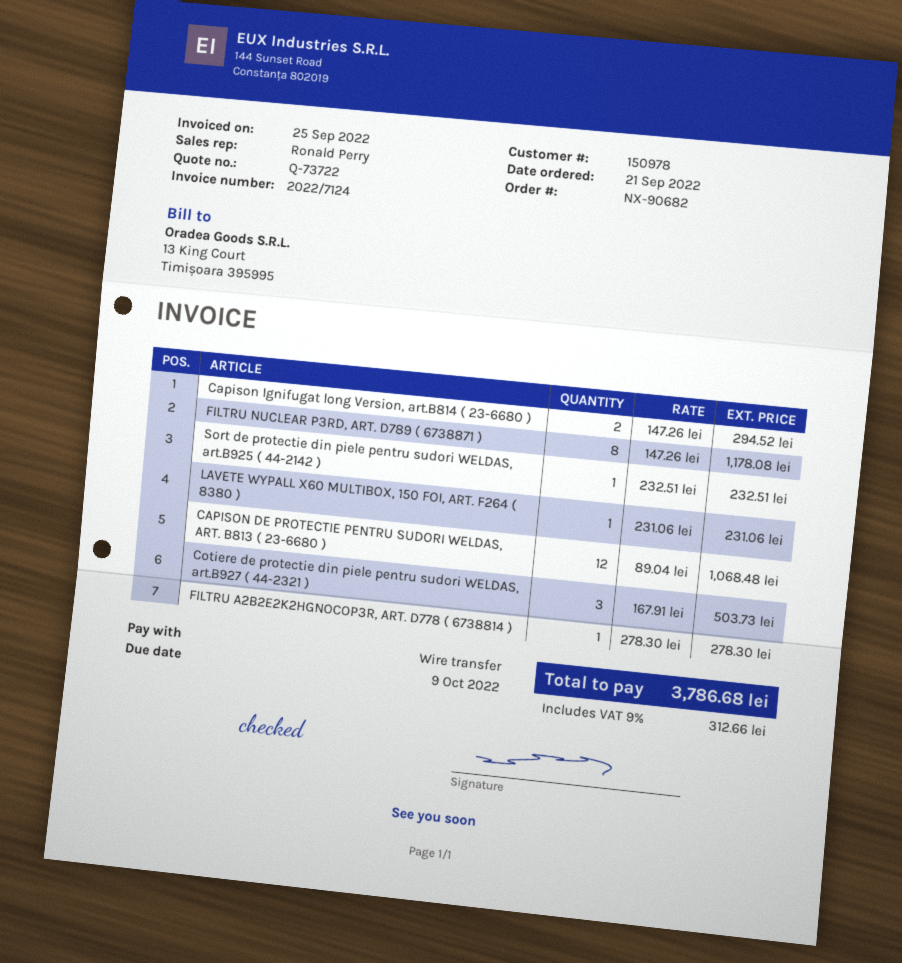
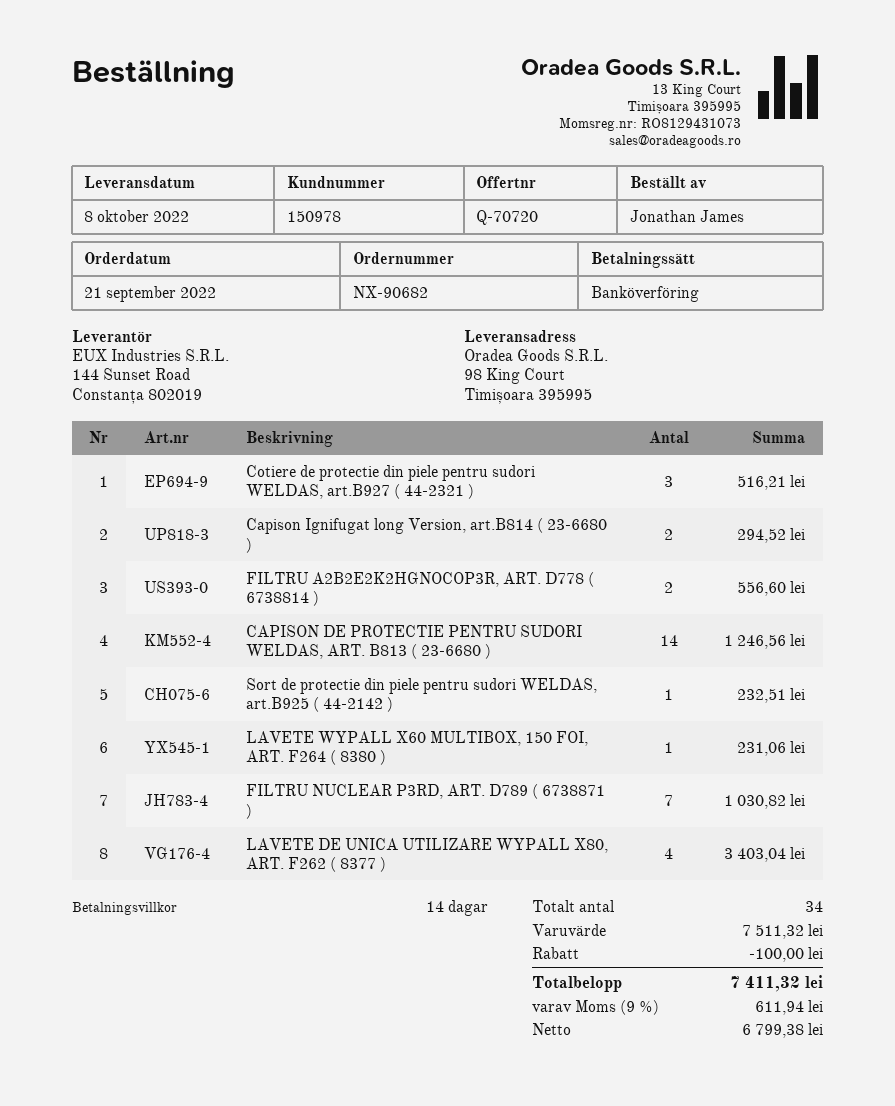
quote number: Q-73722 -> Q-70720
FILTRU NUCLEAR P3RD, ART. D789 ( 6738871 ): 8 for 1178.08 -> 7 for 1030.82
CAPISON DE PROTECTIE PENTRU SUDORI WELDAS, ART. B813 ( 23-6680 ): 12 for 1068.48 -> 14 for 1246.56
Cotiere de protectie din piele pentru sudori WELDAS, art.B927 ( 44-2321 ): 3 for 503.73 -> 3 for 516.21
FILTRU A2B2E2K2HGNOCOP3R, ART. D778 ( 6738814 ): 1 for 278.30 -> 2 for 556.60
LAVETE DE UNICA UTILIZARE WYPALL X80, ART. F262 ( 8377 ): none -> 4 for 3403.04
discount: none -> 100.00
tax: 9% = 312.66 -> 9% = 611.94
total: 3786.68 -> 7411.32

